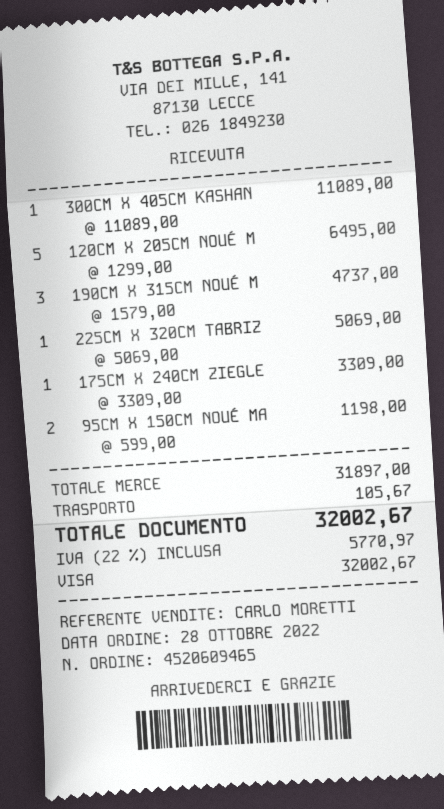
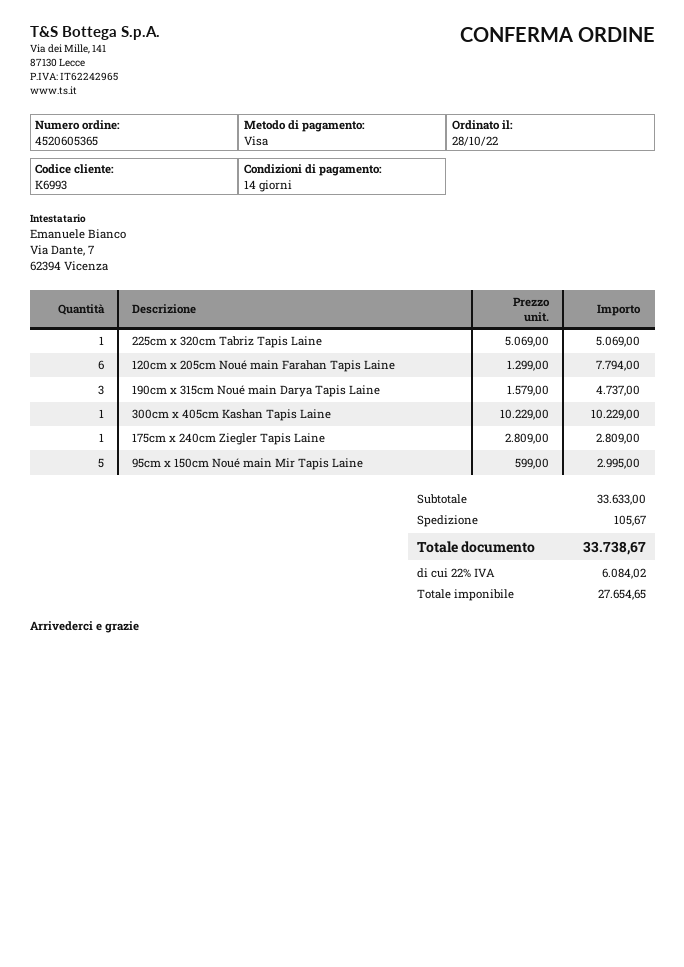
order number: 4520609465 -> 4520605365
300CM X 405CM KASHAN: 1 x 11089.00 = 11089.00 -> 1 x 10229.00 = 10229.00
120CM X 205CM NOUÉ M: 5 x 1299.00 = 6495.00 -> 6 x 1299.00 = 7794.00
175CM X 240CM ZIEGLE: 1 x 3309.00 = 3309.00 -> 1 x 2809.00 = 2809.00
95CM X 150CM NOUÉ MA: 2 x 599.00 = 1198.00 -> 5 x 599.00 = 2995.00
subtotal: 31897.00 -> 33633.00
tax: 22% = 5770.97 -> 22% = 6084.02
total: 32002.67 -> 33738.67

